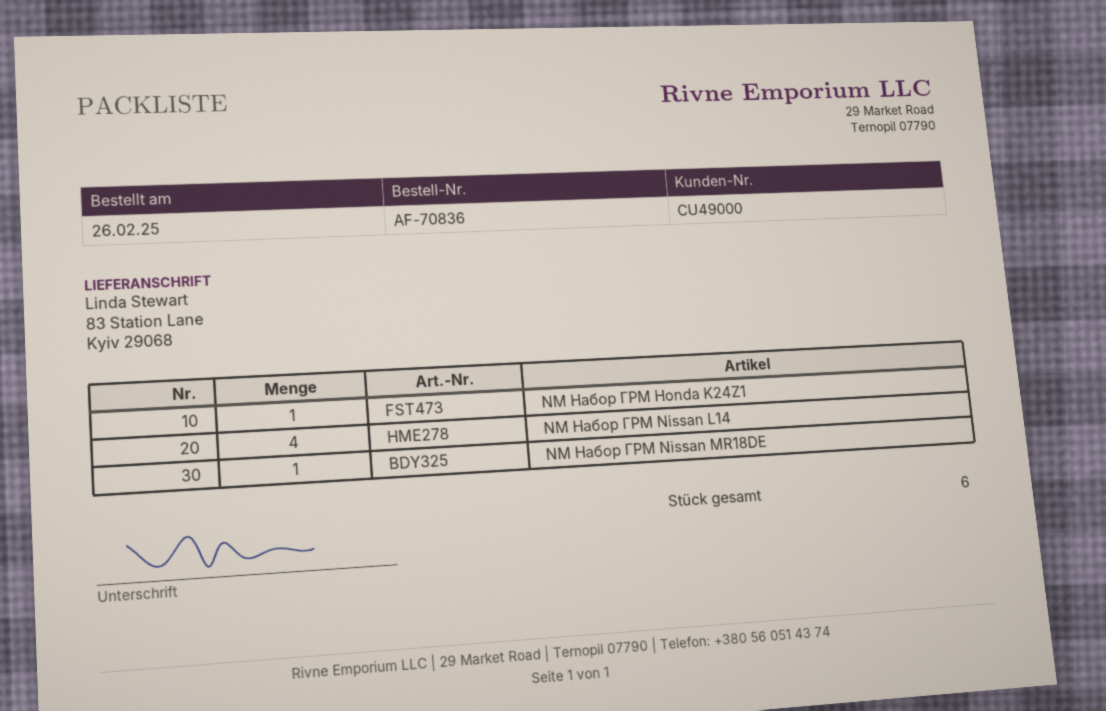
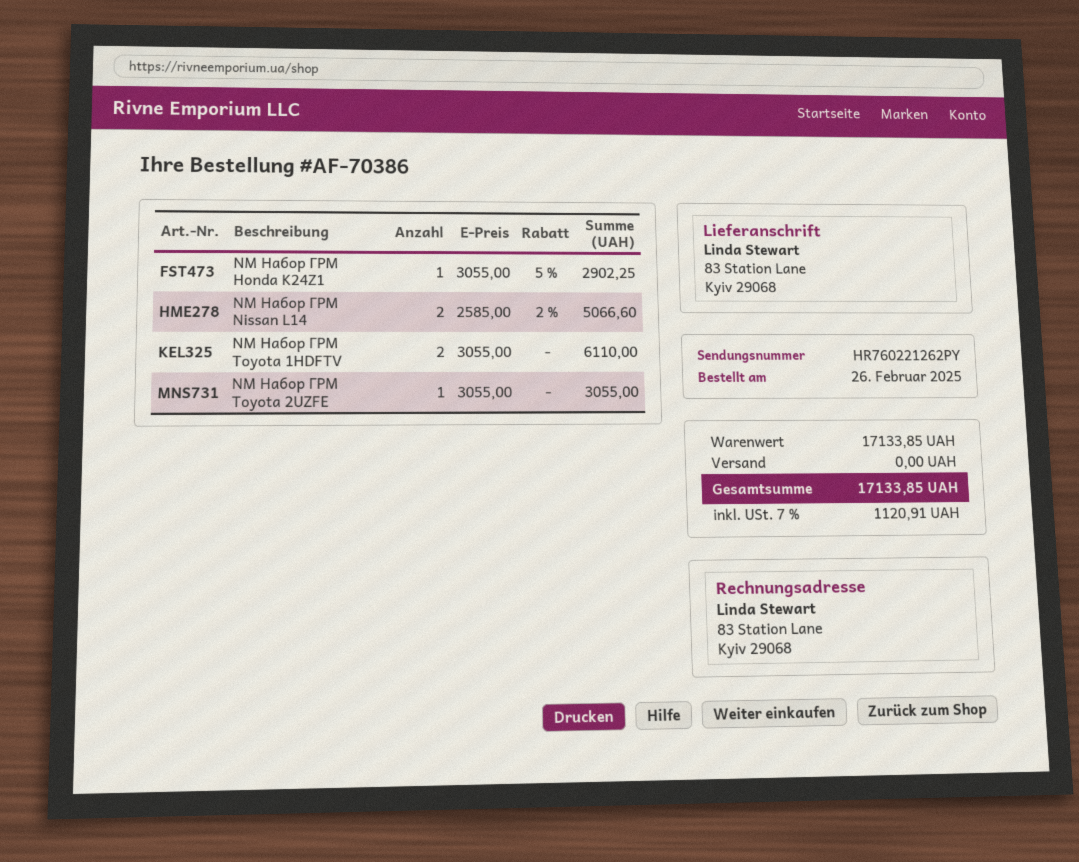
order number: AF-70836 -> AF-70386
NM Набор ГРМ Nissan L14: 4 -> 2
NM Набор ГРМ Nissan MR18DE: 1 -> none
NM Набор ГРМ Toyota 1HDFTV: none -> 2
NM Набор ГРМ Toyota 2UZFE: none -> 1

